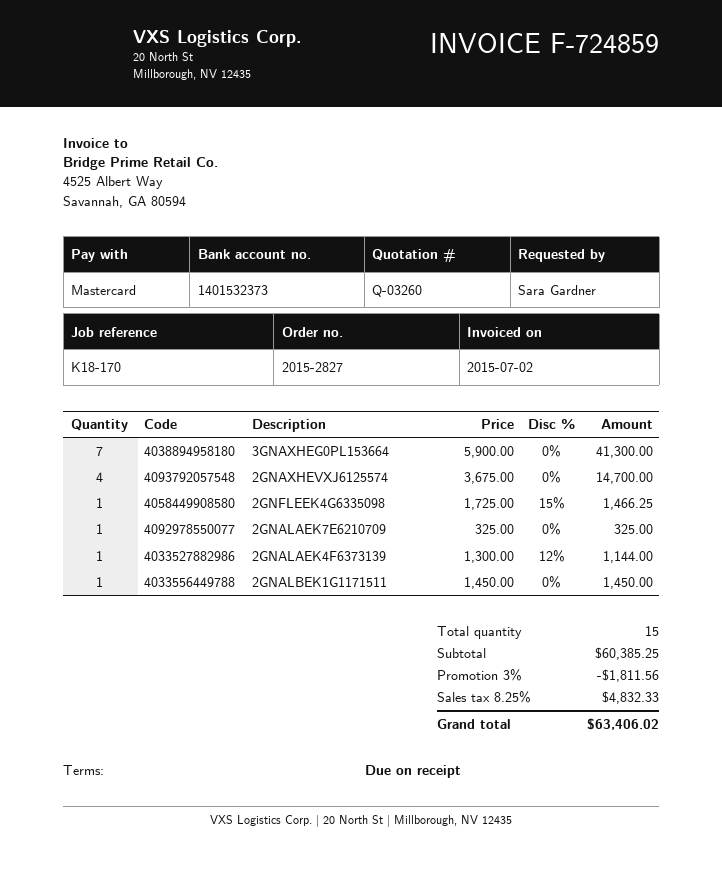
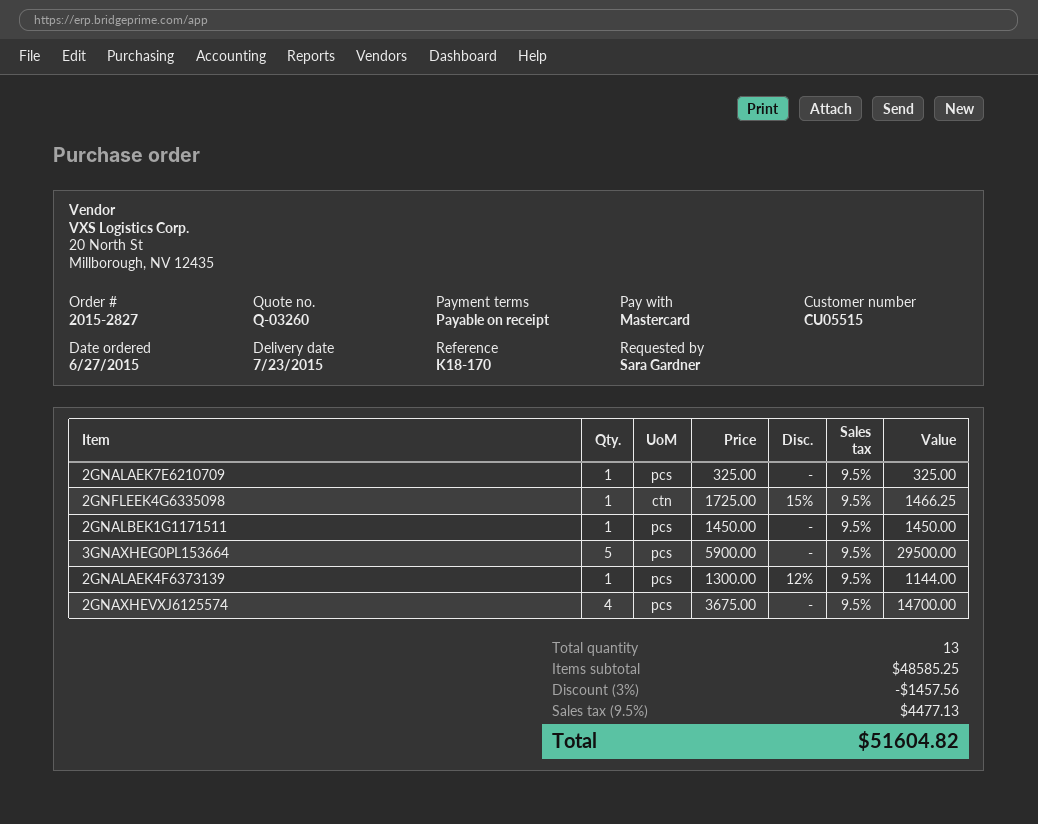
3GNAXHEG0PL153664: 7 x 5900.00 = 41300.00 -> 5 x 5900.00 = 29500.00
total quantity: 15 -> 13
subtotal: 60385.25 -> 48585.25
discount: 3% = 1811.56 -> 3% = 1457.56
tax: 8.25% = 4832.33 -> 9.5% = 4477.13
total: 63406.02 -> 51604.82

